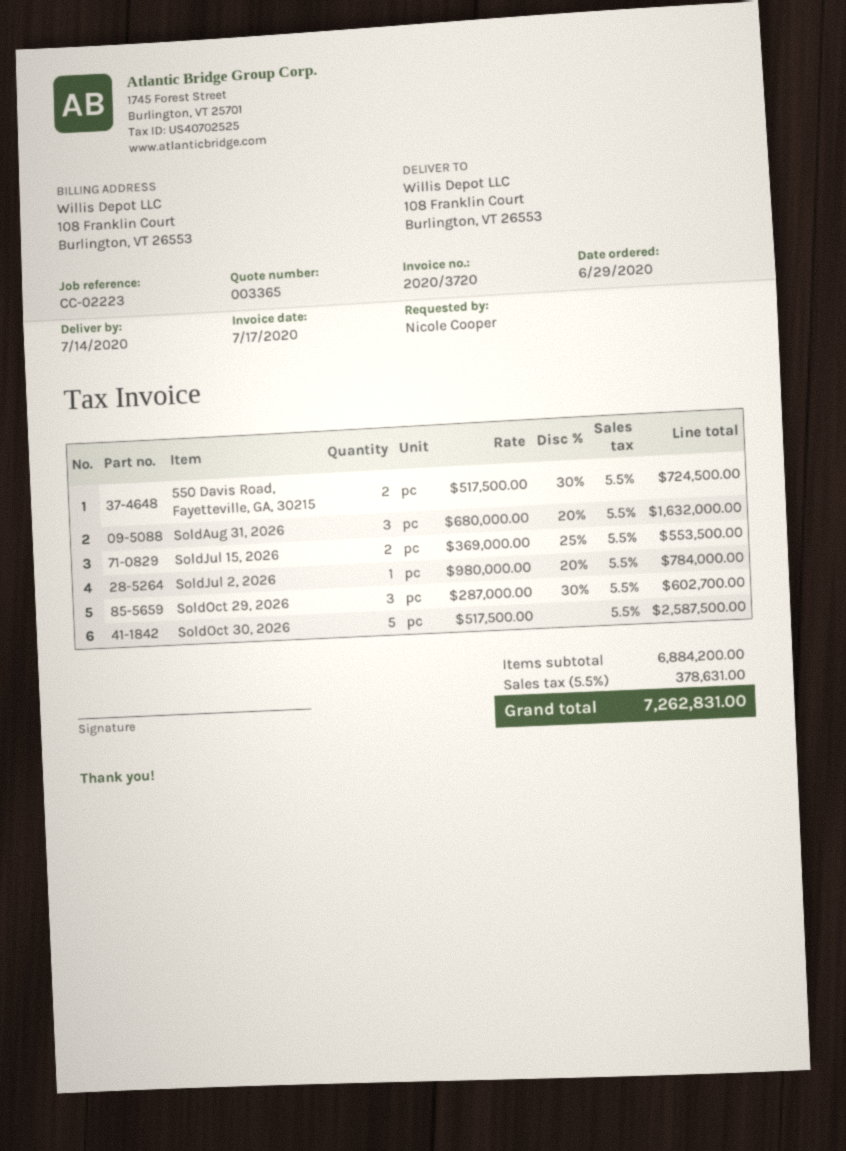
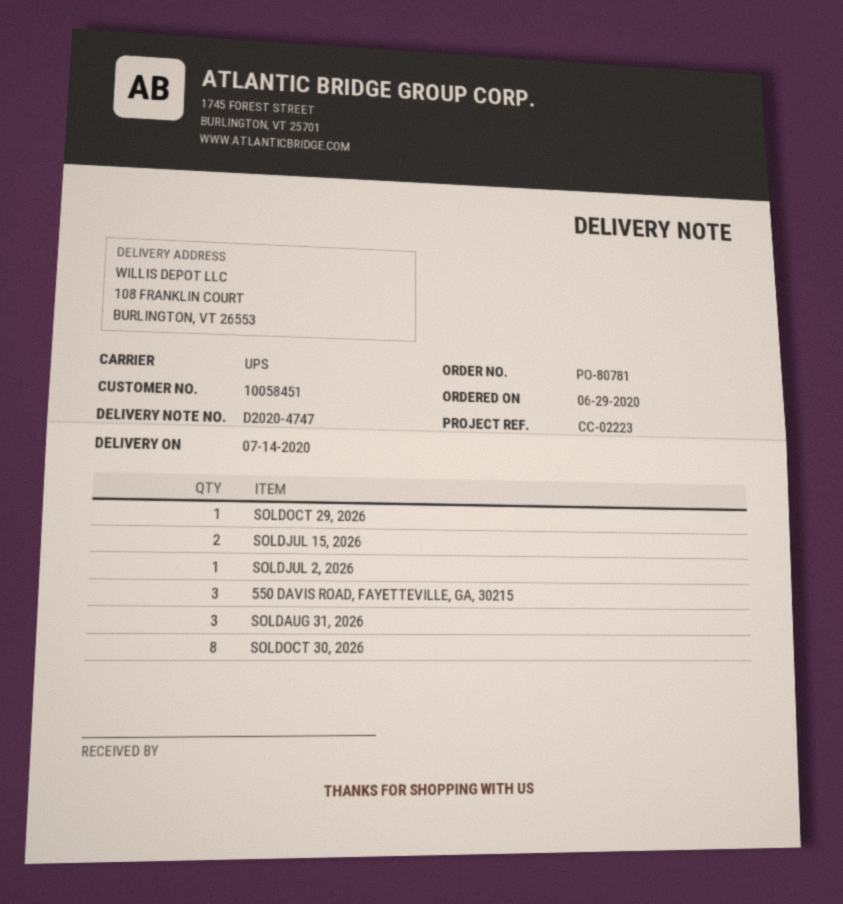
550 Davis Road, Fayetteville, GA, 30215: 2 -> 3
SoldOct 29, 2026: 3 -> 1
SoldOct 30, 2026: 5 -> 8

